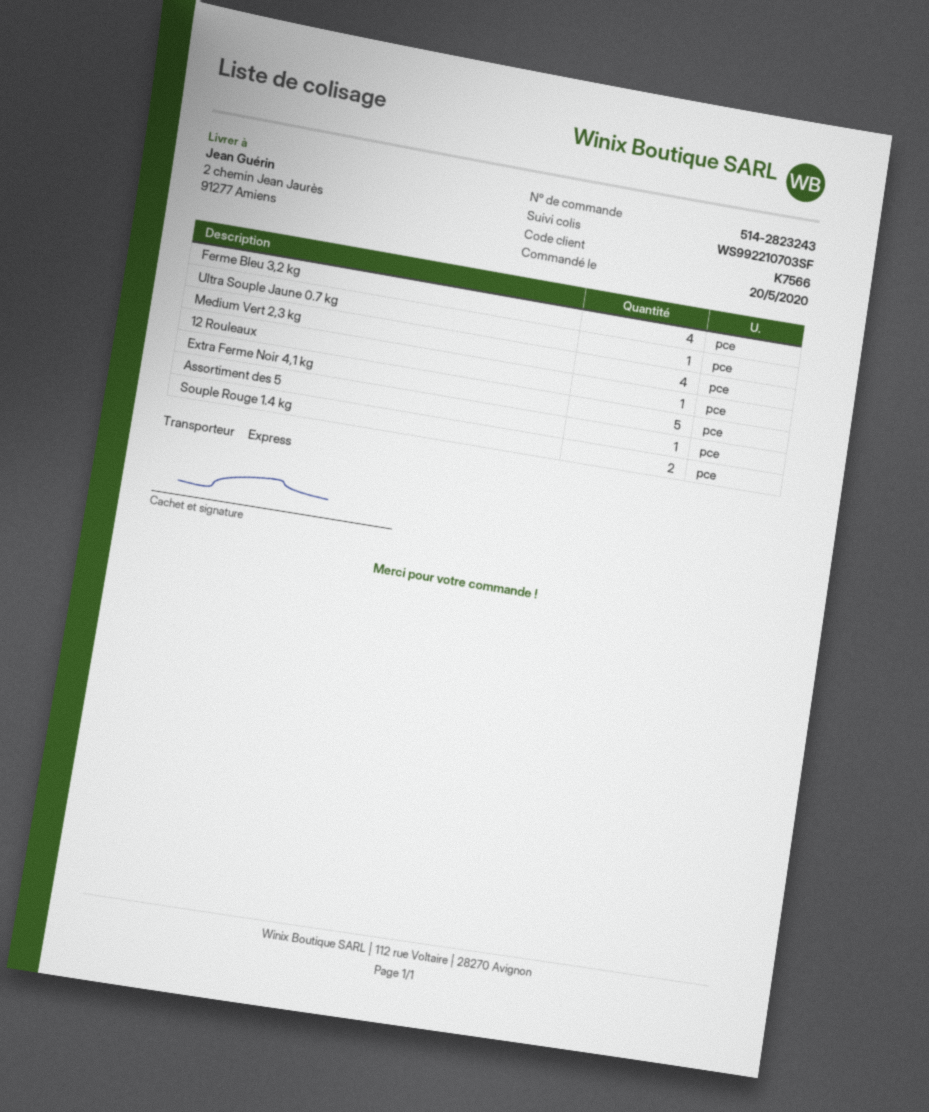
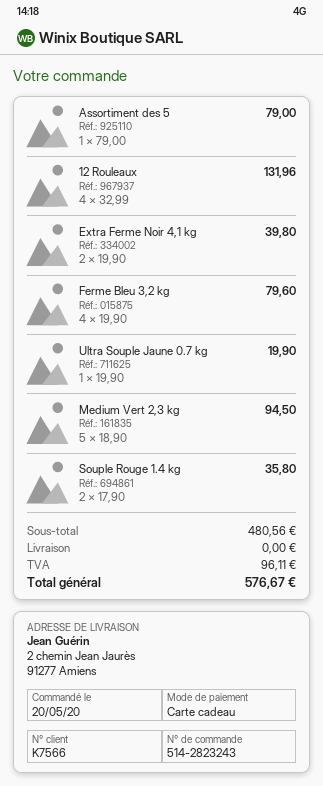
Medium Vert 2,3 kg: 4 -> 5
12 Rouleaux: 1 -> 4
Extra Ferme Noir 4,1 kg: 5 -> 2

